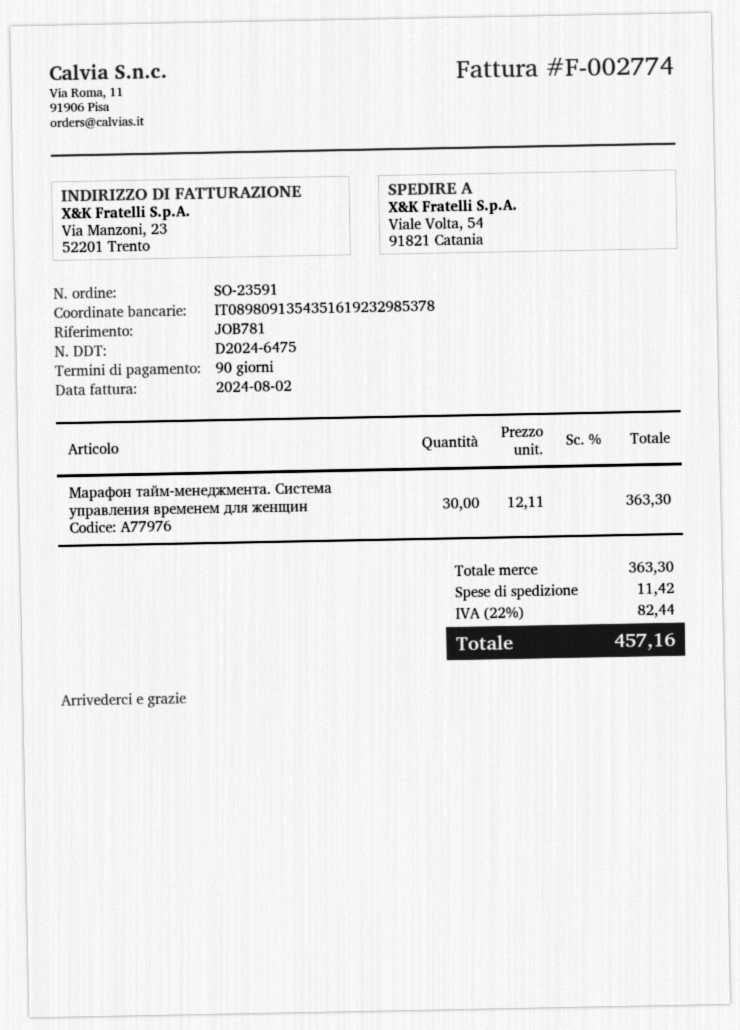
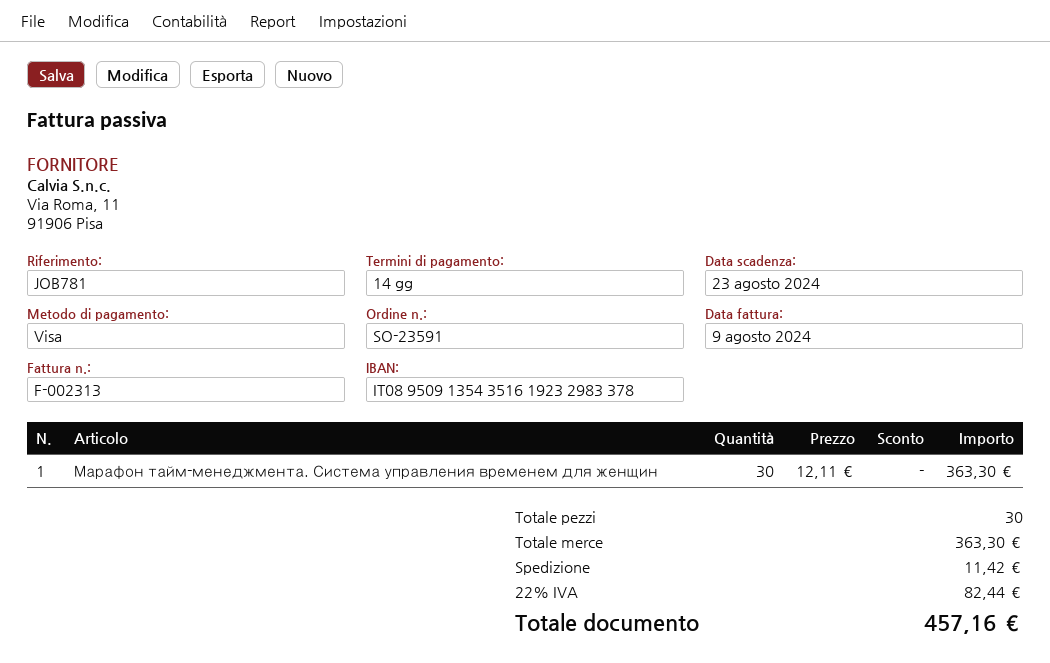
invoice number: F-002774 -> F-002313
invoice date: 2024-08-02 -> 2024-08-09
payment terms: 90 days -> 14 days
bank account: IT0898091354351619232985378 -> IT0895091354351619232983378

